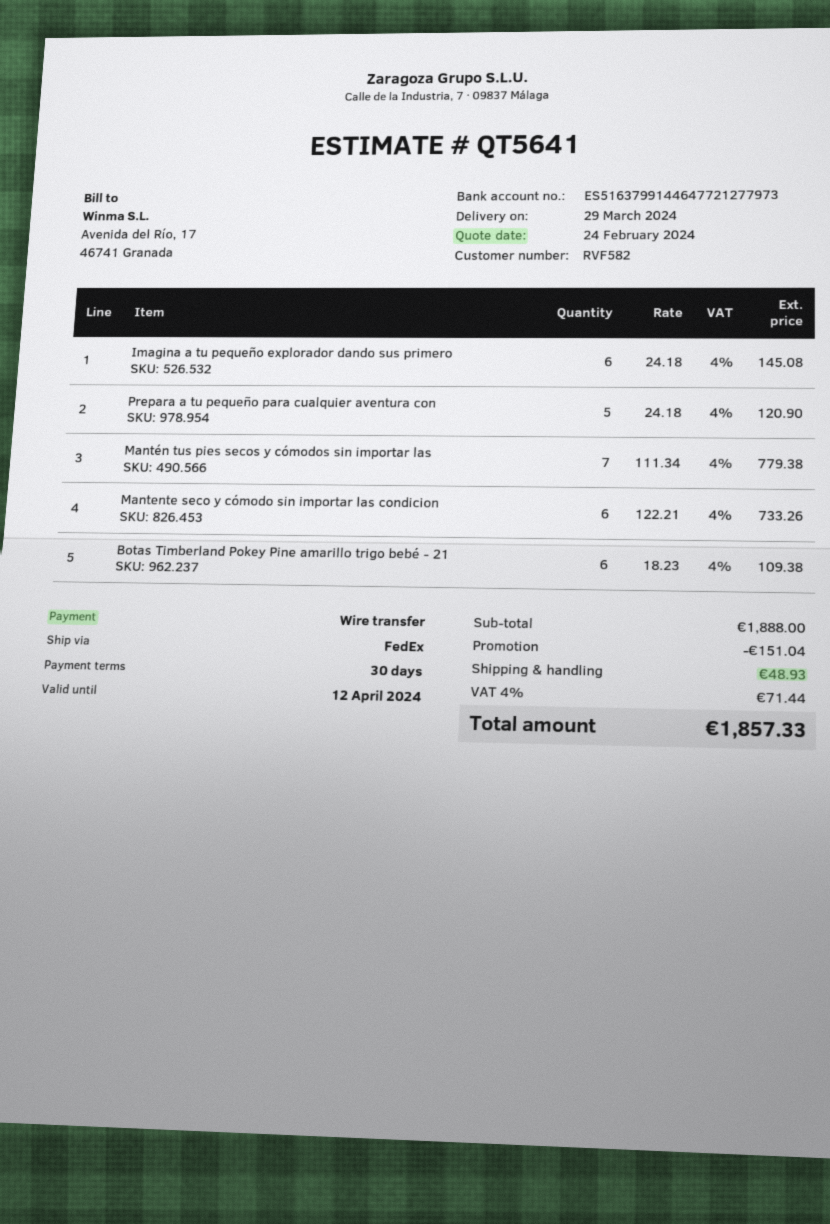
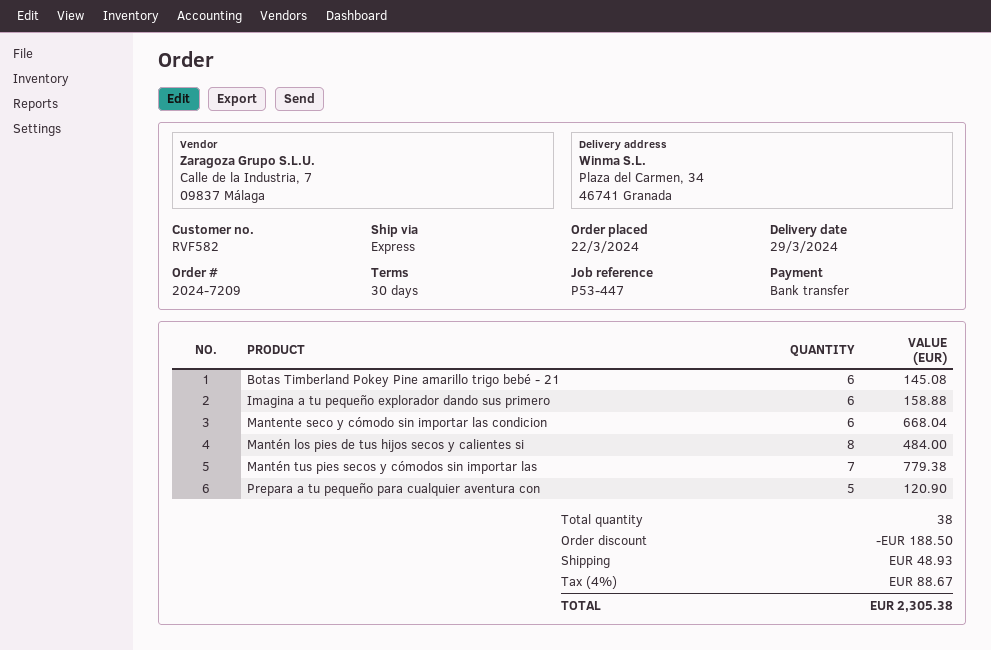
shipping method: FedEx -> express
Imagina a tu pequeño explorador dando sus primero: 6 for 145.08 -> 6 for 158.88
Mantente seco y cómodo sin importar las condicion: 6 for 733.26 -> 6 for 668.04
Botas Timberland Pokey Pine amarillo trigo bebé - 21: 6 for 109.38 -> 6 for 145.08
Mantén los pies de tus hijos secos y calientes si: none -> 8 for 484.00
discount: 151.04 -> 188.50
tax: 4% = 71.44 -> 4% = 88.67
total: 1857.33 -> 2305.38

